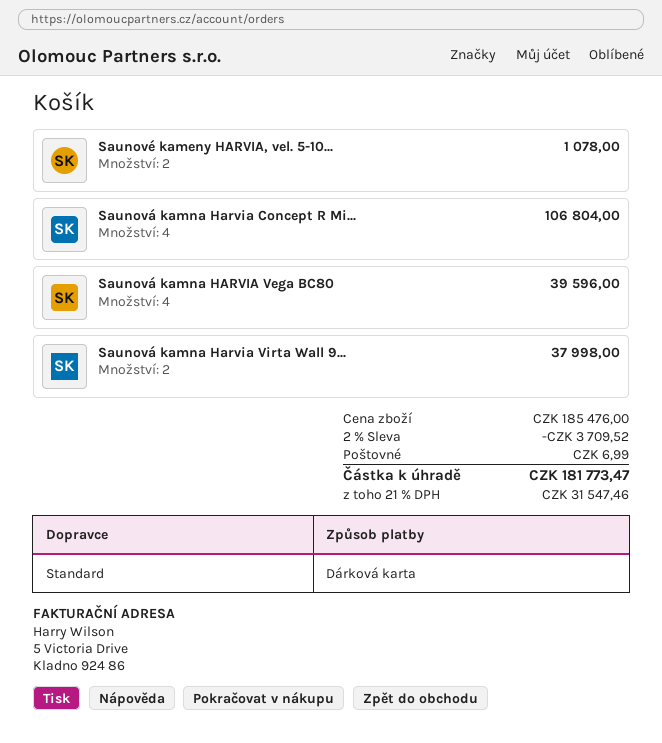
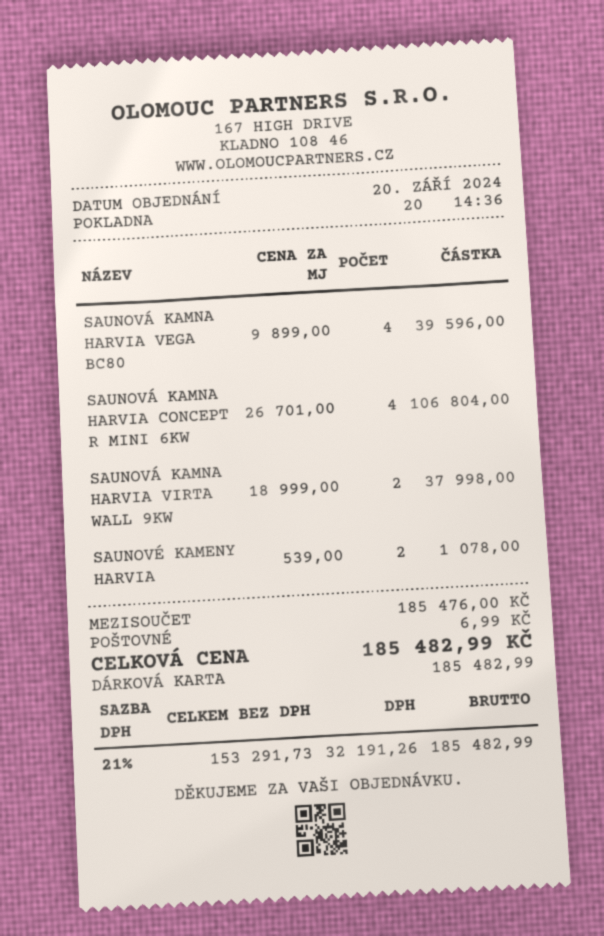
discount: 2% = 3709.52 -> none
tax: 21% = 31547.46 -> 21% = 32191.26
total: 181773.47 -> 185482.99

